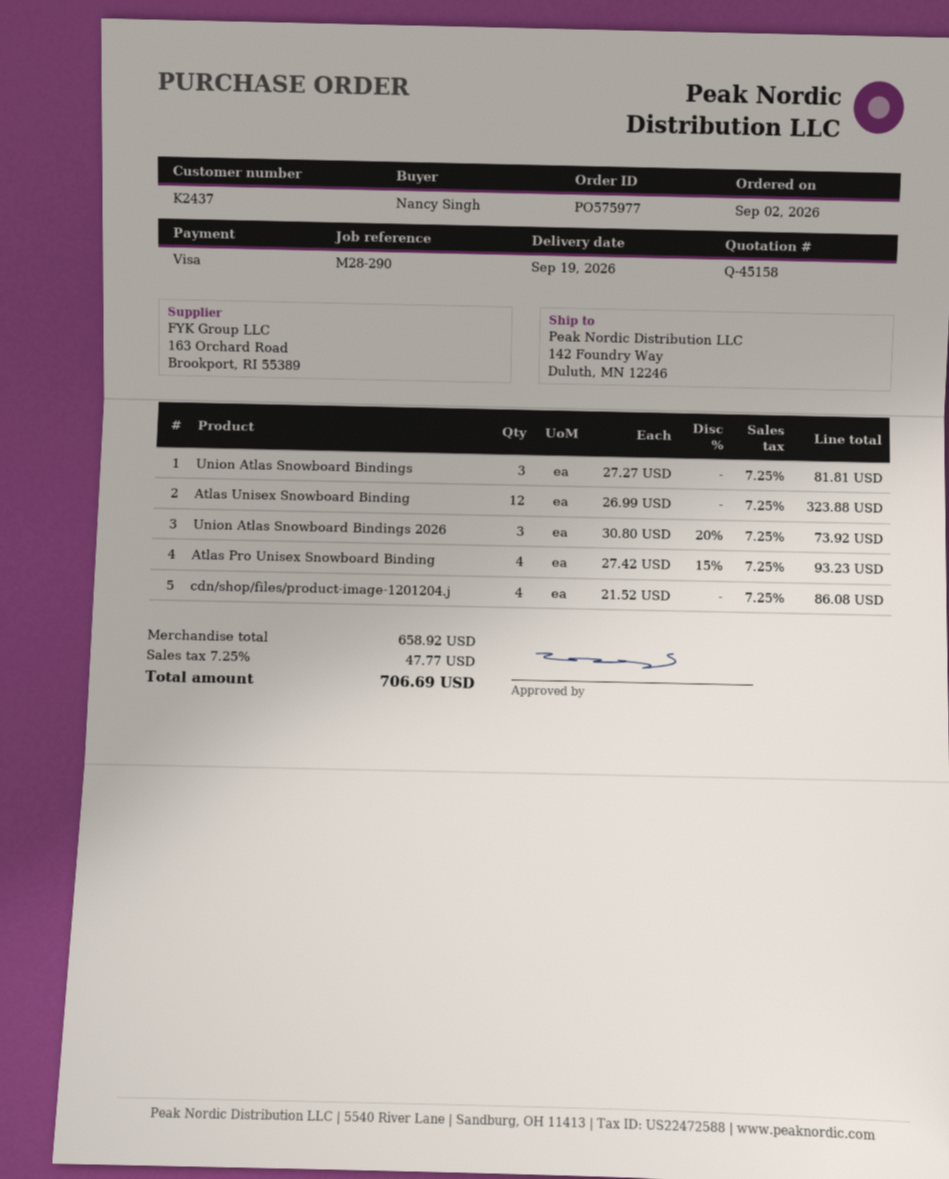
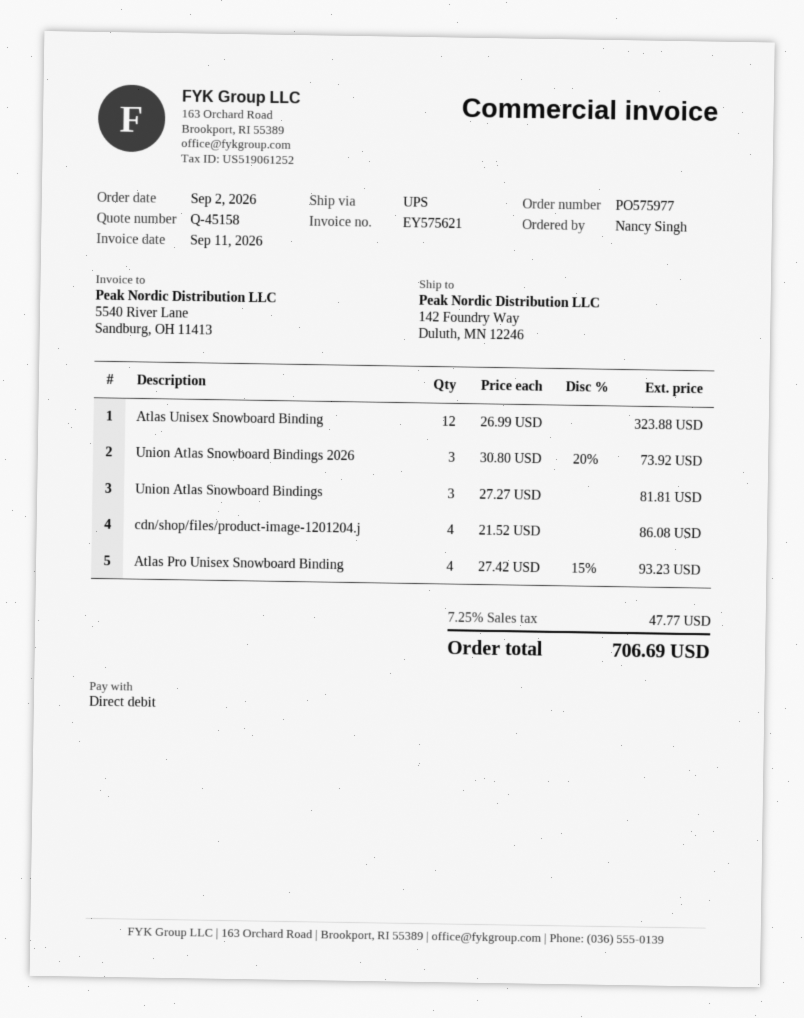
payment method: Visa -> direct debit

